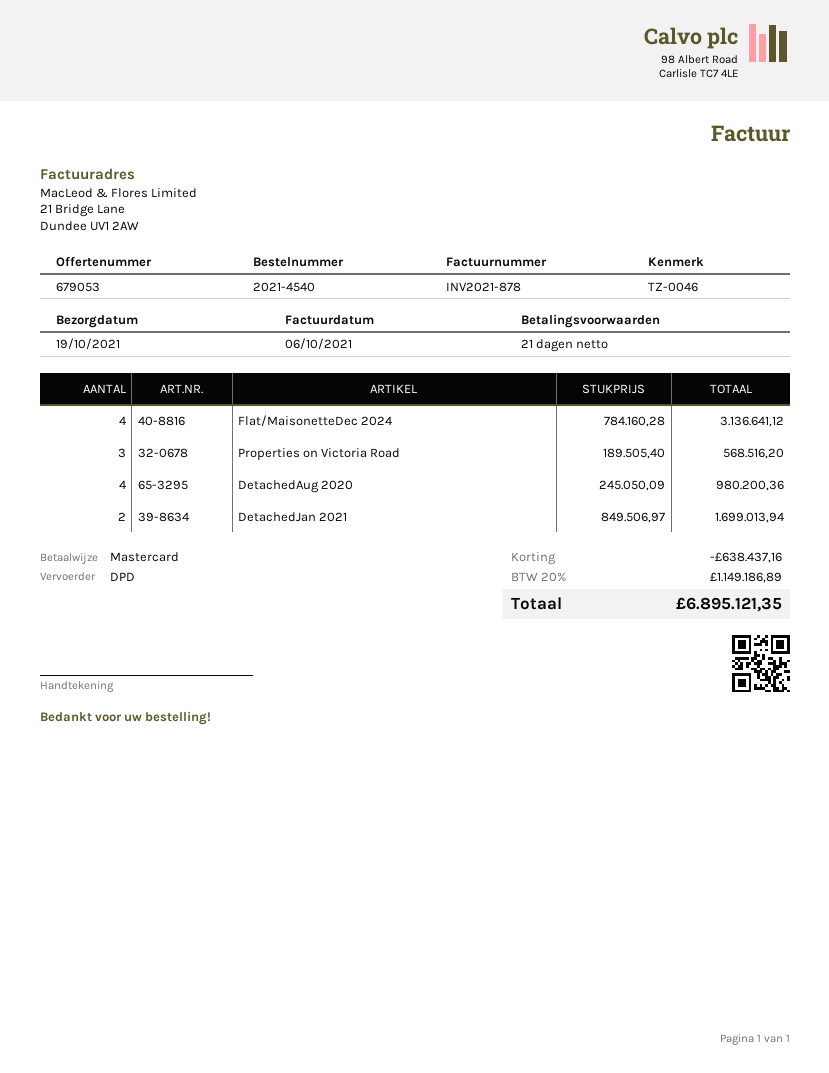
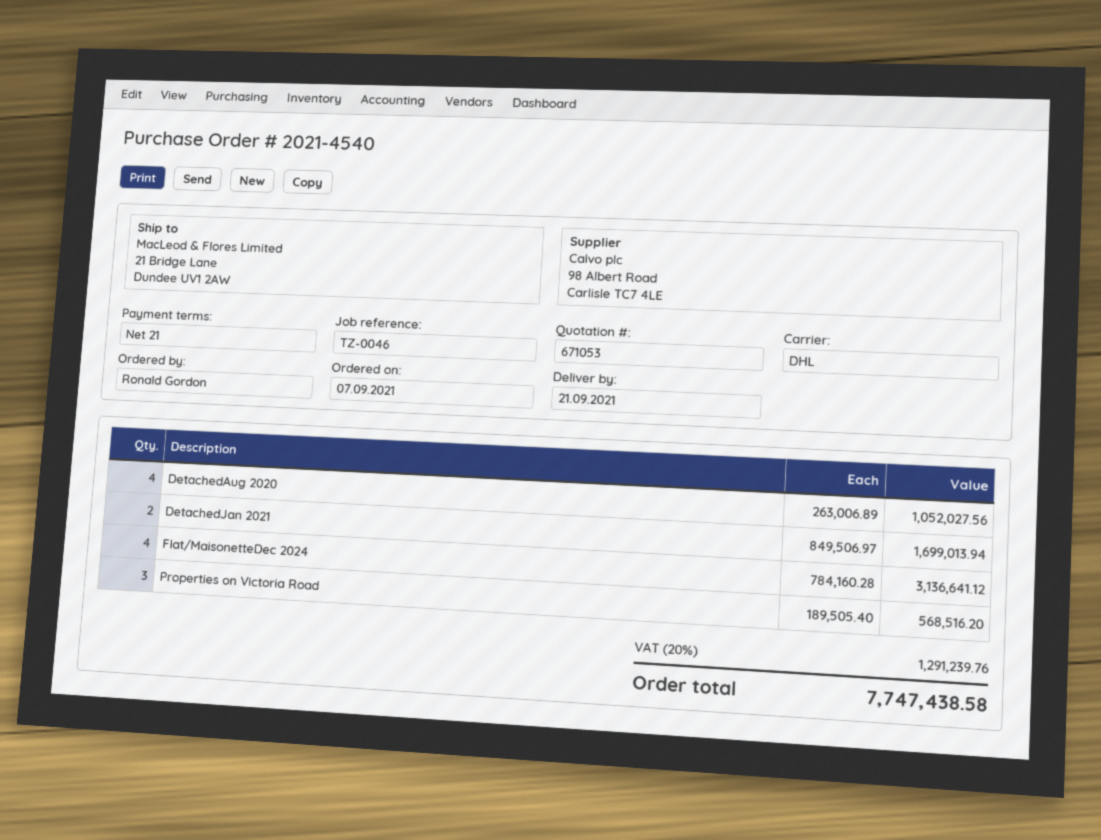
quote number: 679053 -> 671053
delivery date: 2021-10-19 -> 2021-09-21
shipping method: DPD -> DHL
DetachedAug 2020: 4 x 245050.09 = 980200.36 -> 4 x 263006.89 = 1052027.56
discount: 638437.16 -> none
tax: 20% = 1149186.89 -> 20% = 1291239.76
total: 6895121.35 -> 7747438.58

